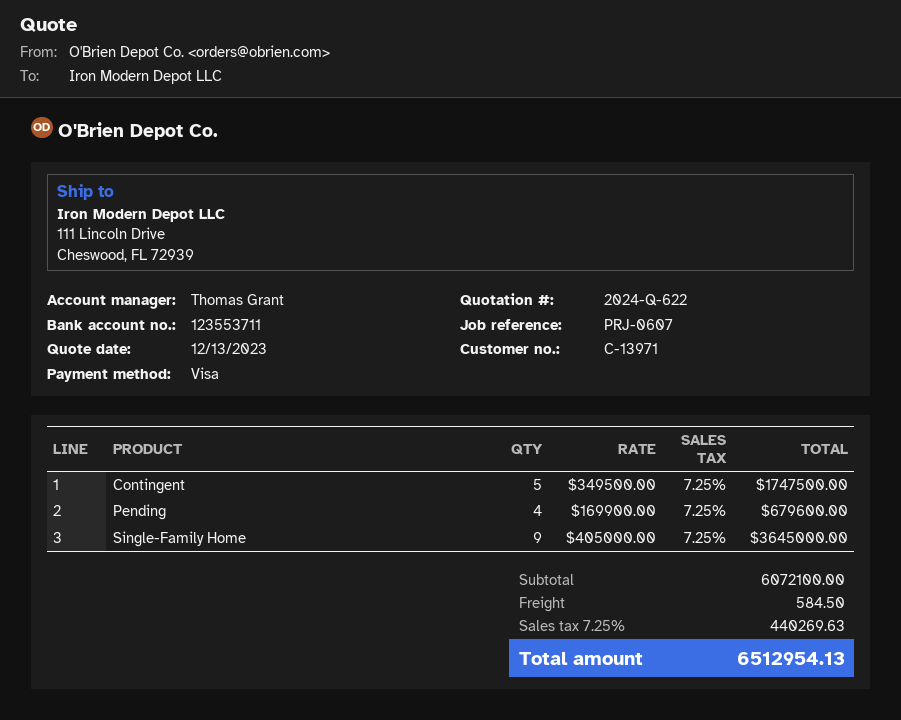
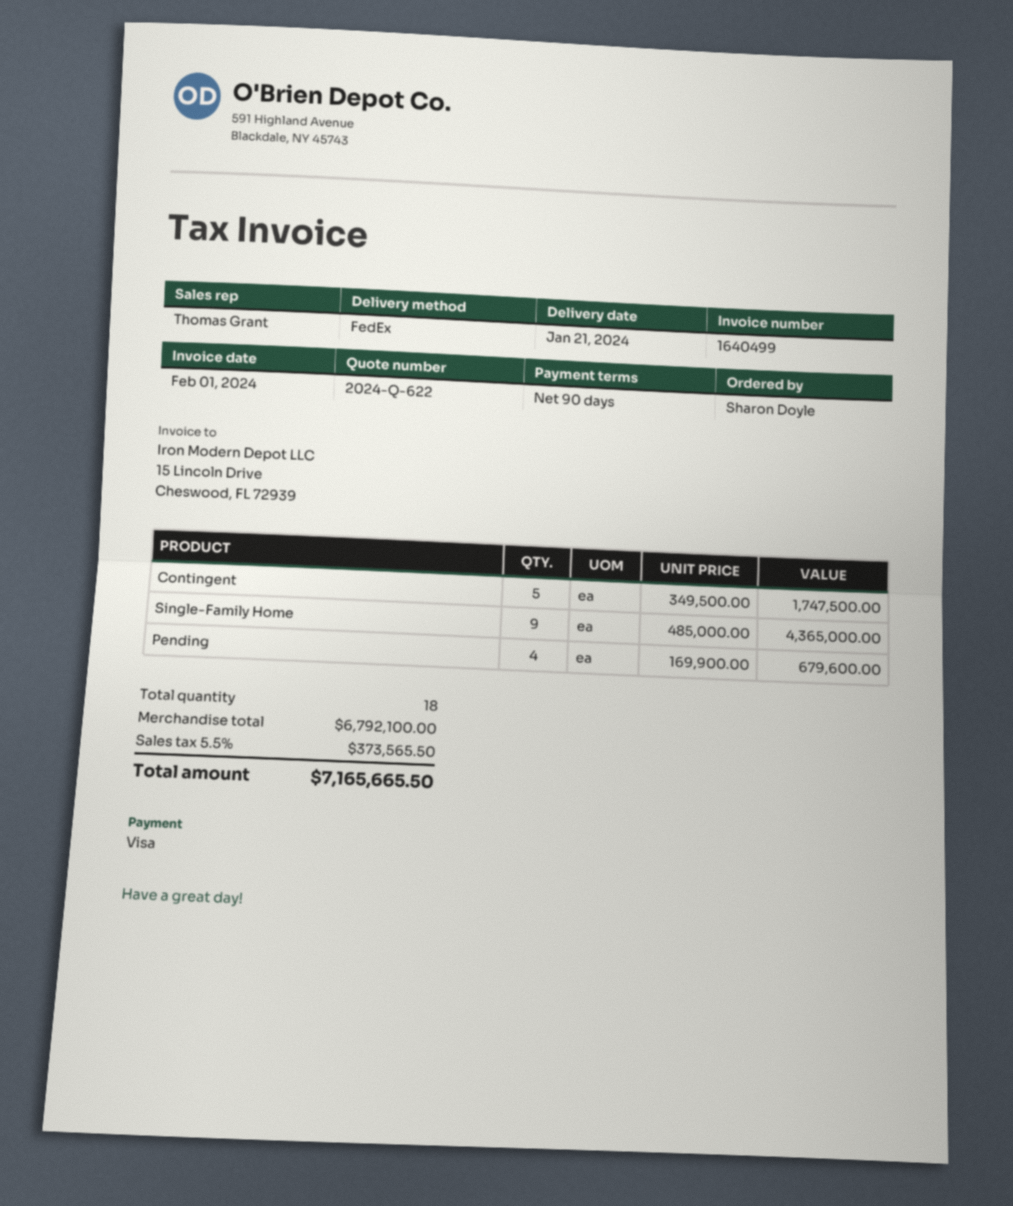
Single-Family Home: 9 x 405000.00 = 3645000.00 -> 9 x 485000.00 = 4365000.00
subtotal: 6072100.00 -> 6792100.00
shipping: 584.50 -> none
tax: 7.25% = 440269.63 -> 5.5% = 373565.50
total: 6512954.13 -> 7165665.50

